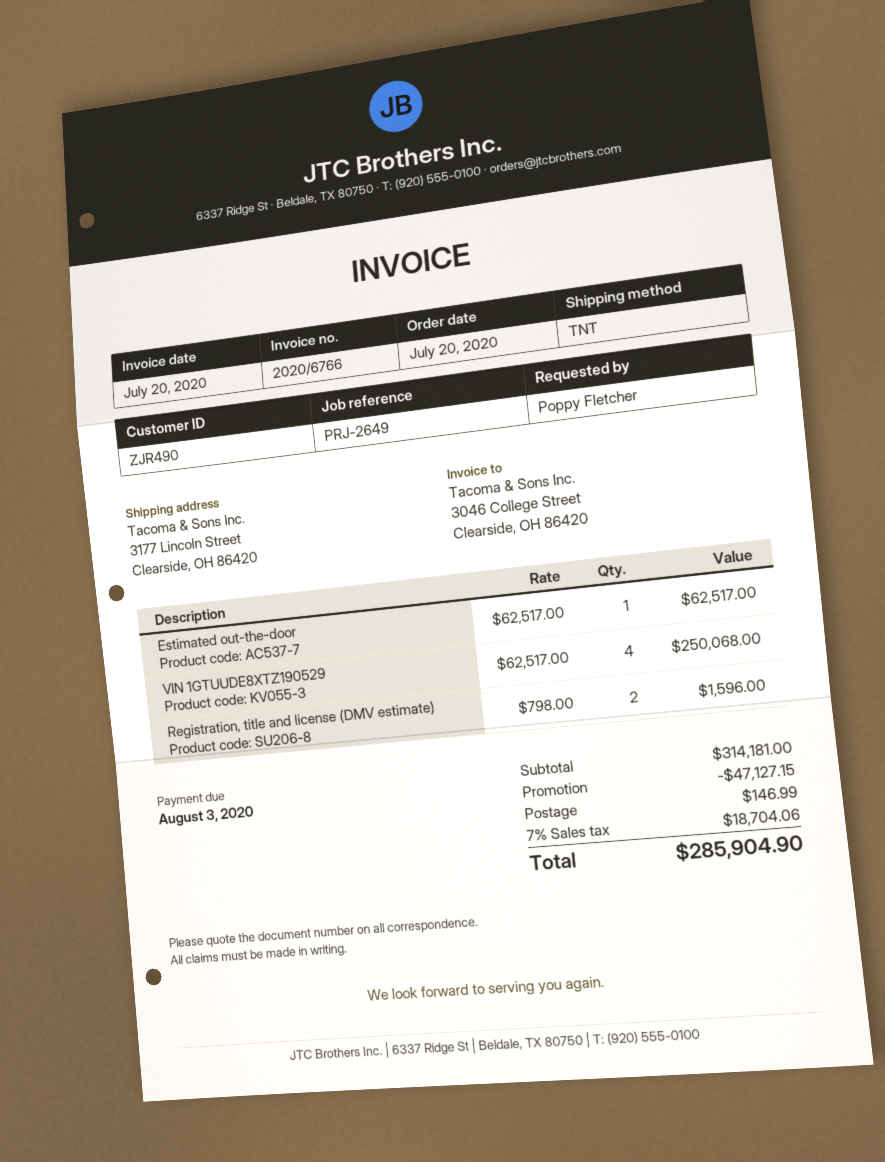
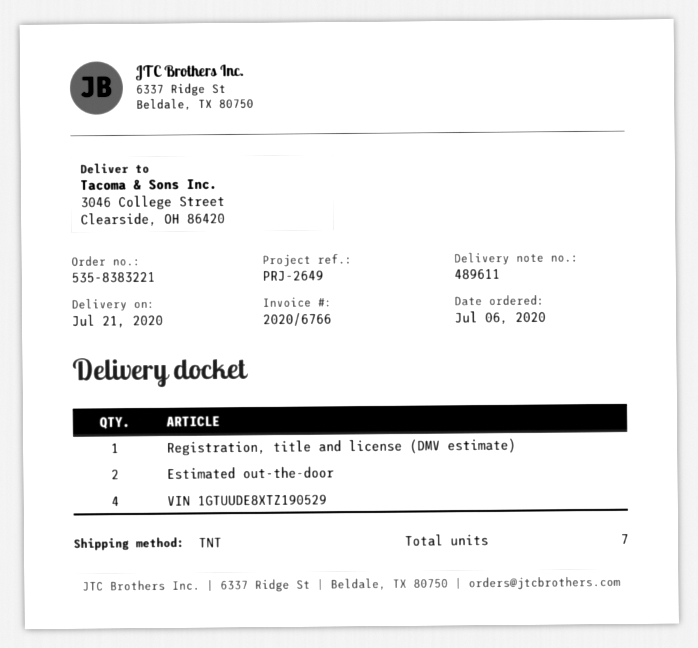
order date: 2020-07-20 -> 2020-07-06
ship to: 3177 Lincoln Street, Clearside, OH 86420 -> 3046 College Street, Clearside, OH 86420
Estimated out-the-door: 1 -> 2
Registration, title and license (DMV estimate): 2 -> 1

